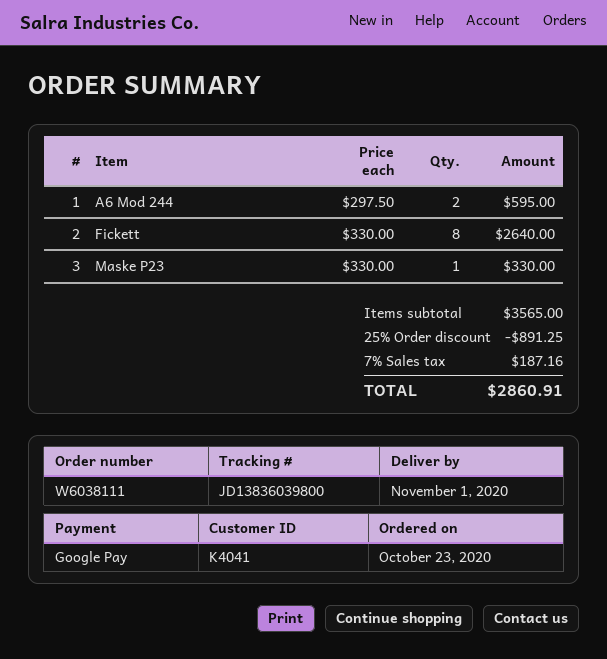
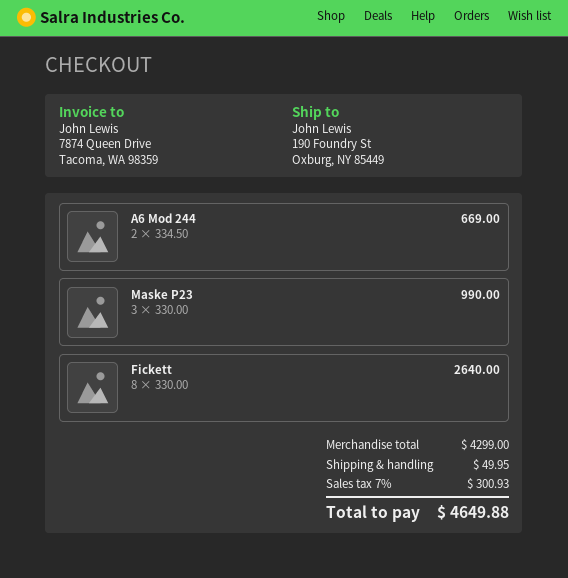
A6 Mod 244: 2 x 297.50 = 595.00 -> 2 x 334.50 = 669.00
Maske P23: 1 x 330.00 = 330.00 -> 3 x 330.00 = 990.00
subtotal: 3565.00 -> 4299.00
discount: 25% = 891.25 -> none
shipping: none -> 49.95
tax: 7% = 187.16 -> 7% = 300.93
total: 2860.91 -> 4649.88

